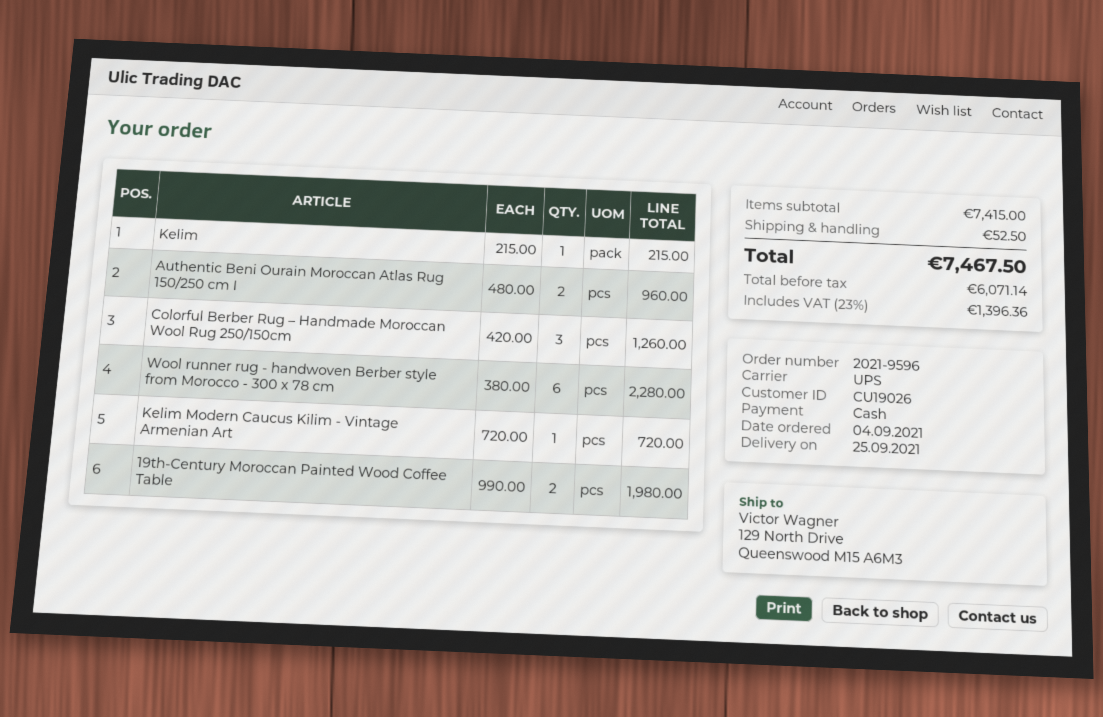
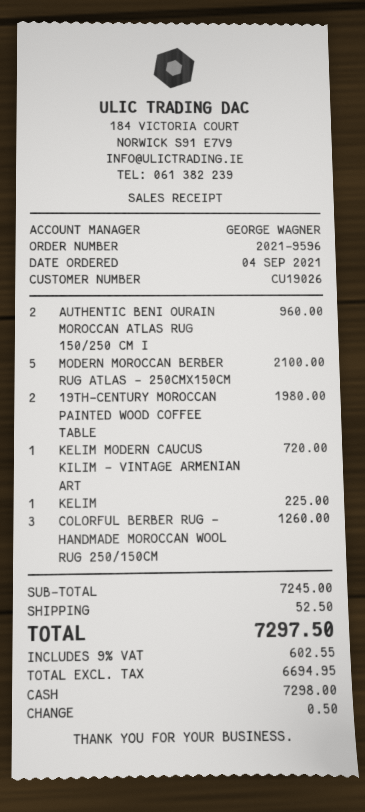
Kelim: 1 for 215.00 -> 1 for 225.00
Wool runner rug - handwoven Berber style from Morocco - 300 x 78 cm: 6 for 2280.00 -> none
MODERN MOROCCAN BERBER RUG ATLAS – 250CMX150CM: none -> 5 for 2100.00
subtotal: 7415.00 -> 7245.00
net: 6071.14 -> 6694.95
tax: 23% = 1396.36 -> 9% = 602.55
total: 7467.50 -> 7297.50

